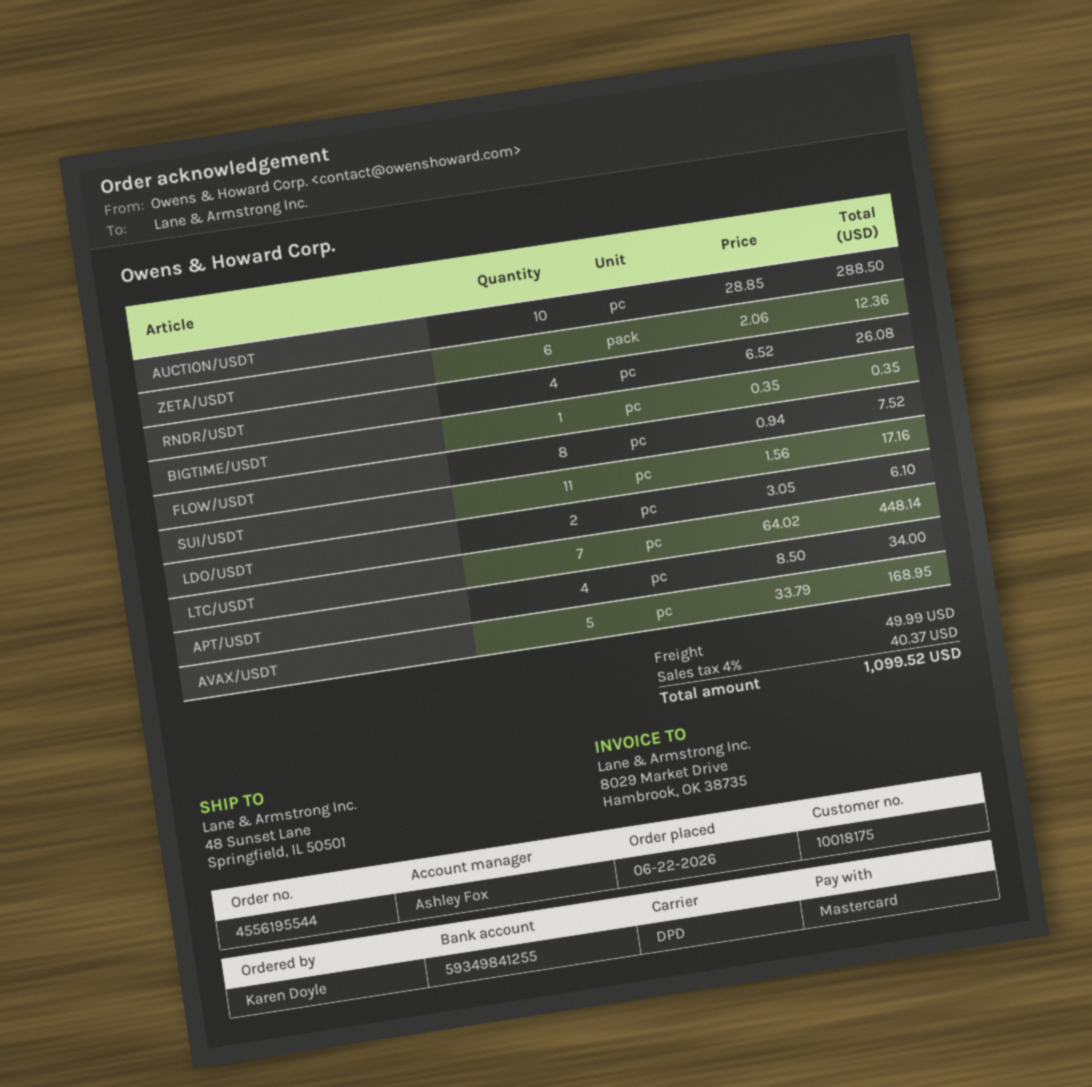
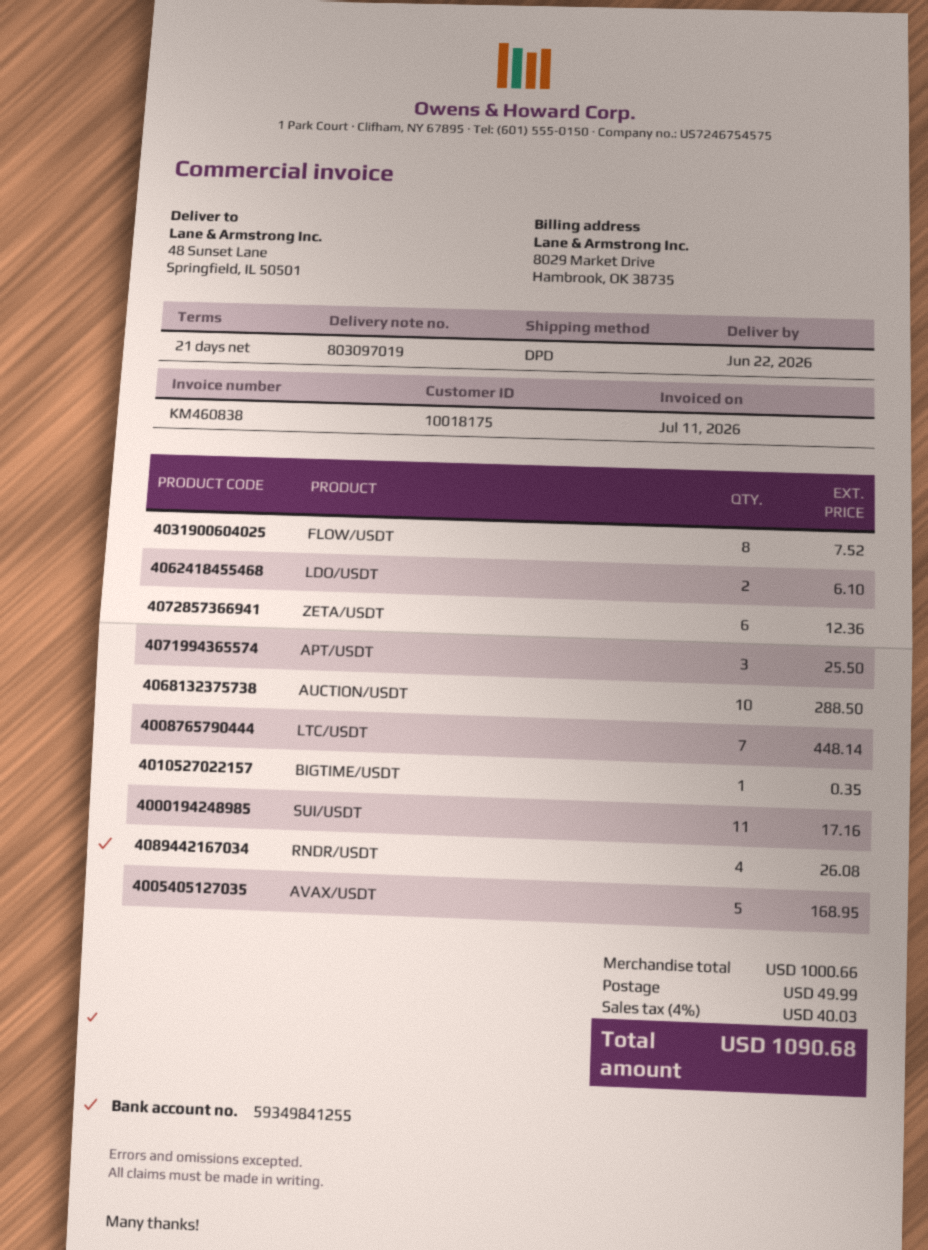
APT/USDT: 4 for 34.00 -> 3 for 25.50
tax: 4% = 40.37 -> 4% = 40.03
total: 1099.52 -> 1090.68

